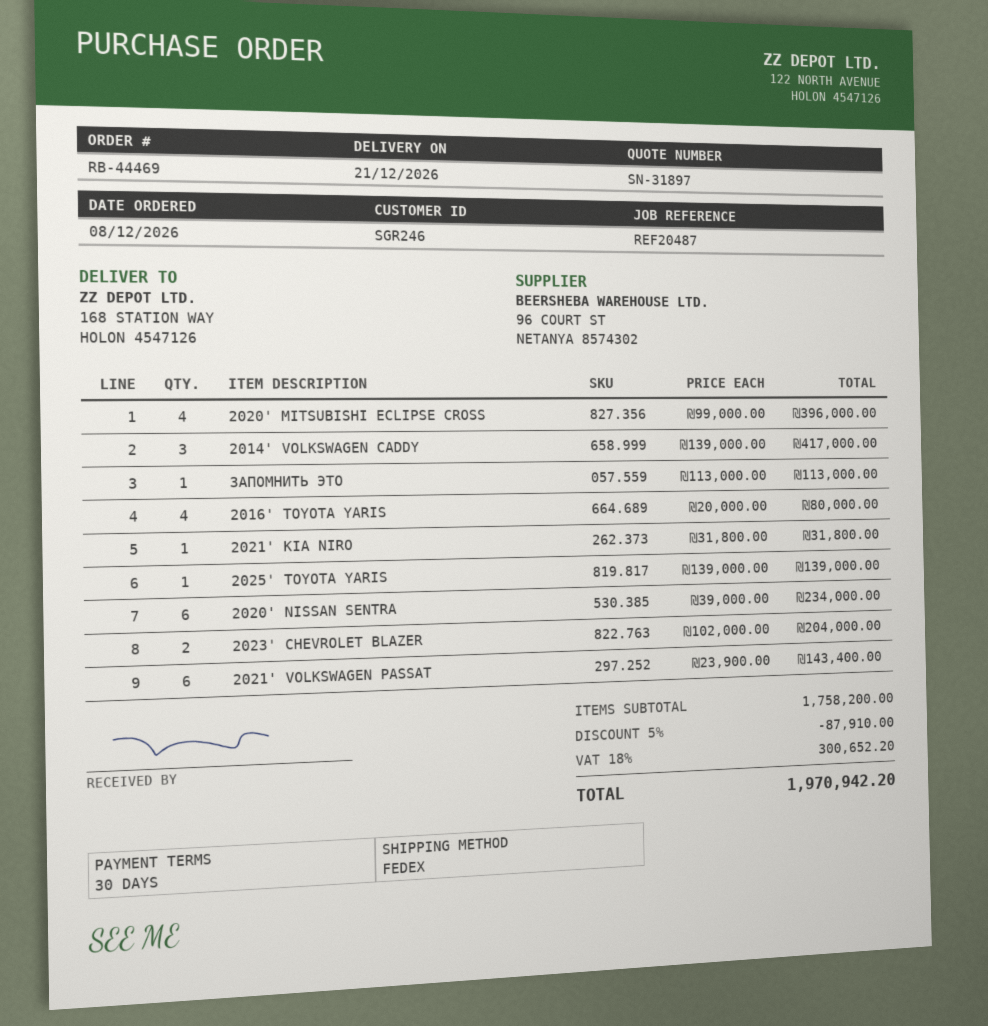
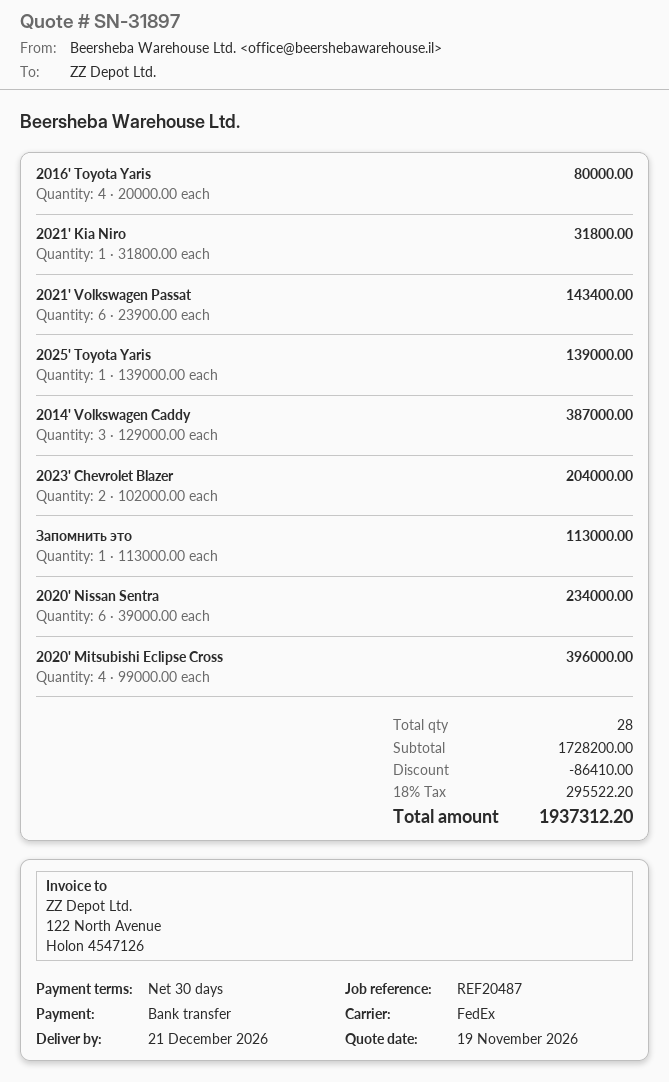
2014' VOLKSWAGEN CADDY: 3 x 139000.00 = 417000.00 -> 3 x 129000.00 = 387000.00
subtotal: 1758200.00 -> 1728200.00
discount: 87910.00 -> 86410.00
tax: 18% = 300652.20 -> 18% = 295522.20
total: 1970942.20 -> 1937312.20

